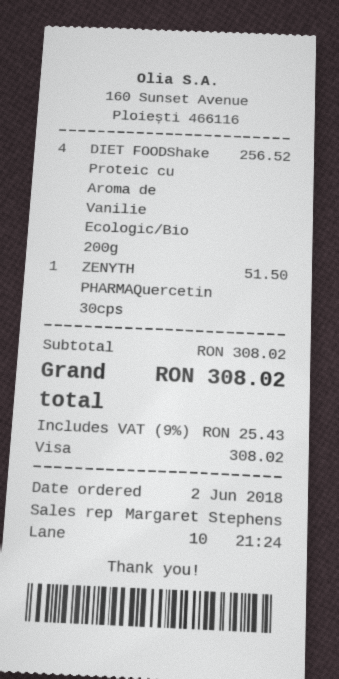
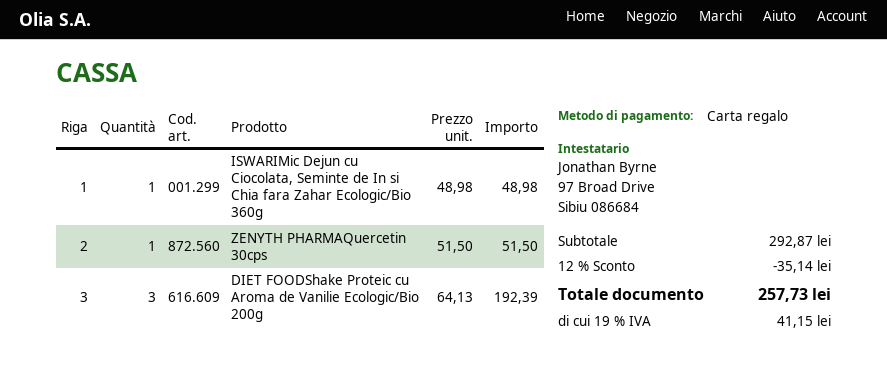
payment method: Visa -> gift card
DIET FOODShake Proteic cu Aroma de Vanilie Ecologic/Bio 200g: 4 for 256.52 -> 3 for 192.39
ISWARIMic Dejun cu Ciocolata, Seminte de In si Chia fara Zahar Ecologic/Bio 360g: none -> 1 for 48.98
subtotal: 308.02 -> 292.87
discount: none -> 12% = 35.14
tax: 9% = 25.43 -> 19% = 41.15
total: 308.02 -> 257.73

